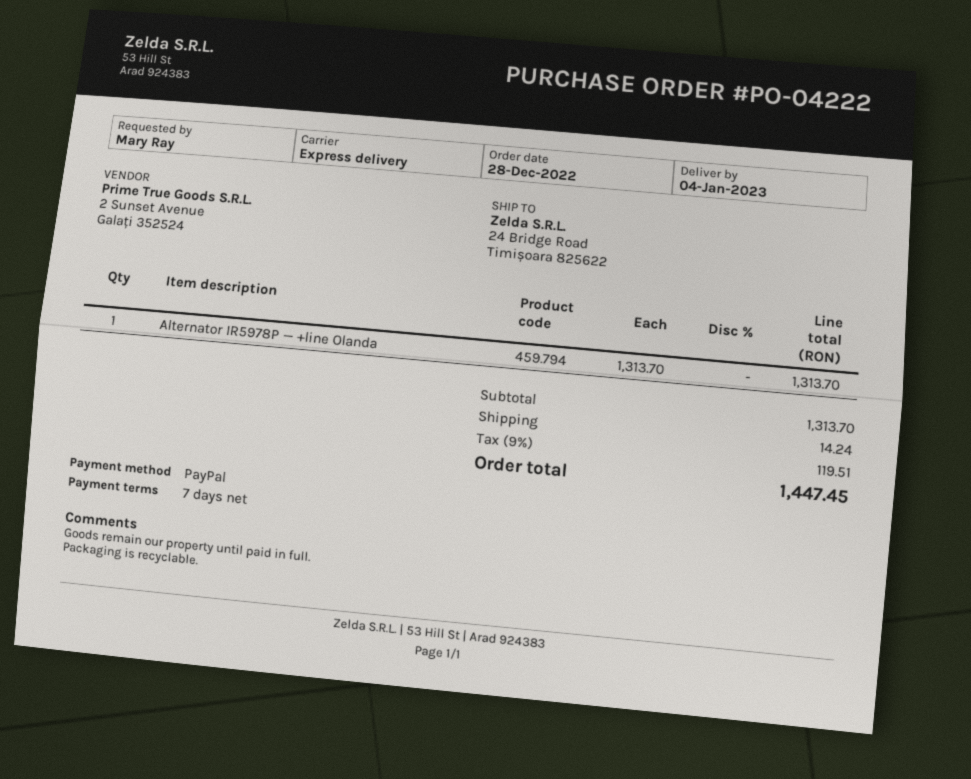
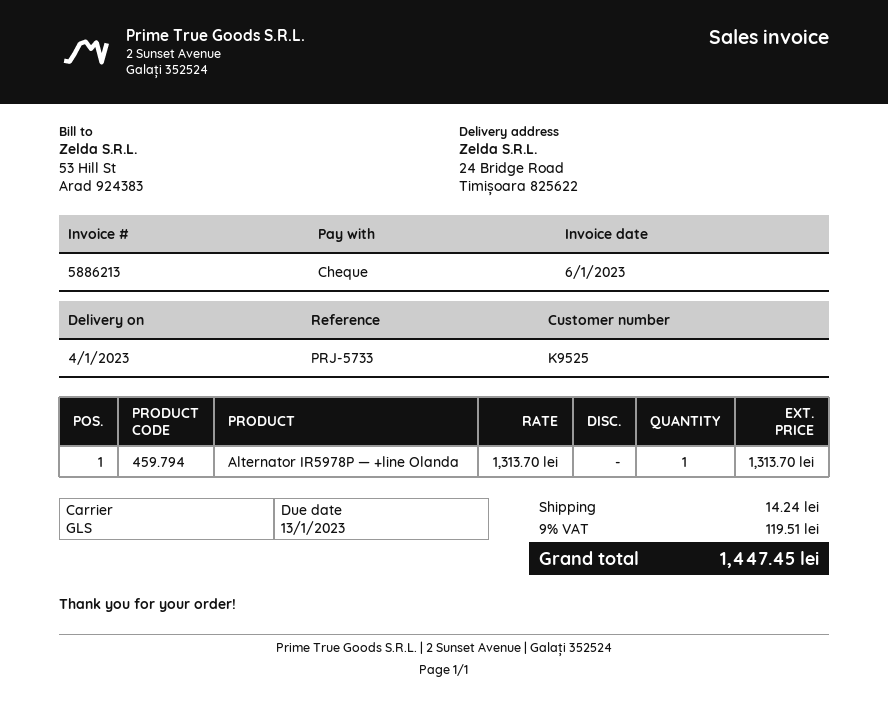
payment method: PayPal -> cheque
shipping method: express -> GLS

